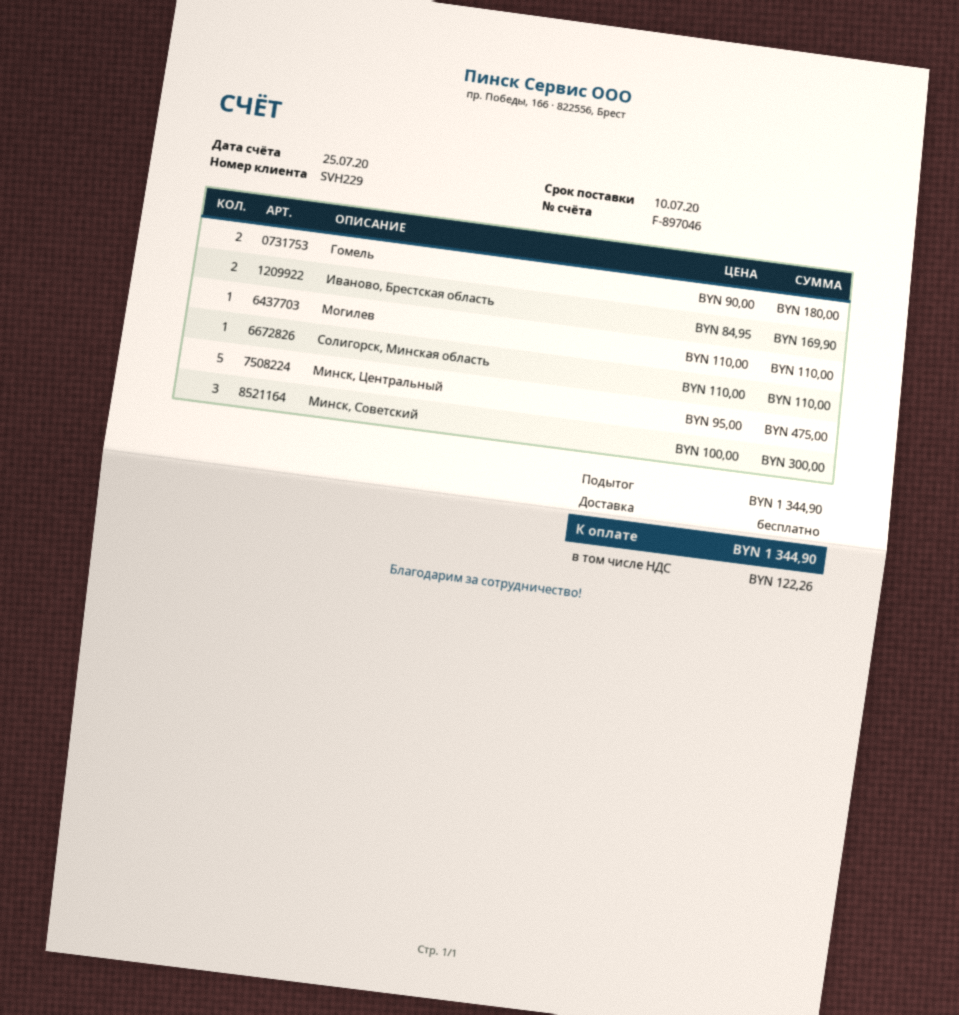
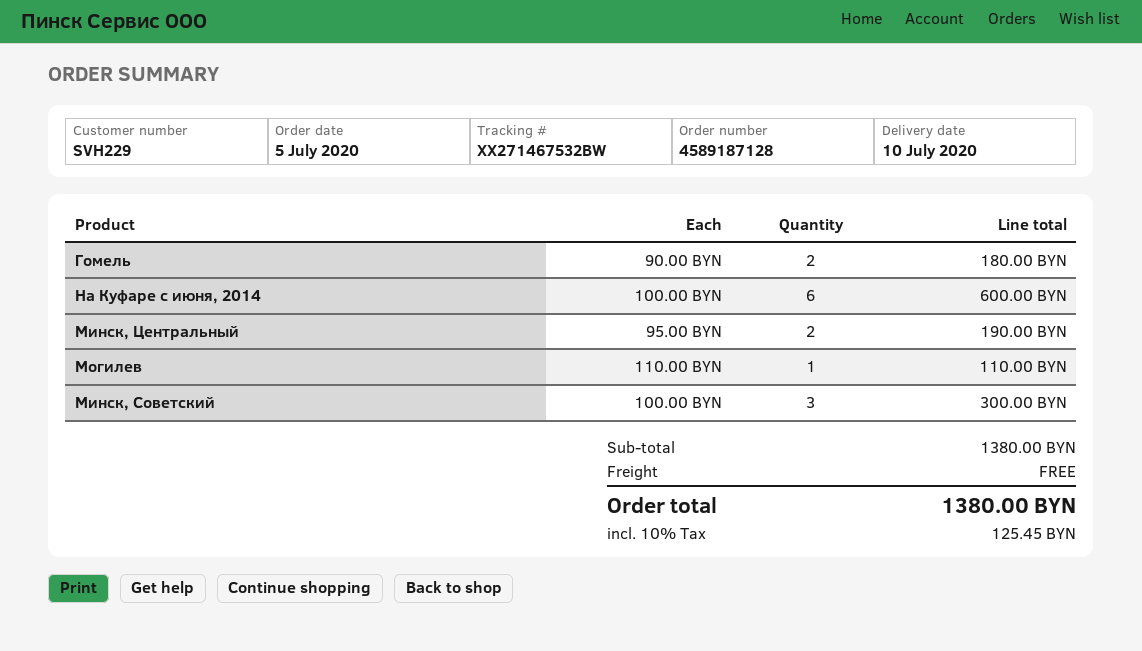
Иваново, Брестская область: 2 x 84.95 = 169.90 -> none
Солигорск, Минская область: 1 x 110.00 = 110.00 -> none
Минск, Центральный: 5 x 95.00 = 475.00 -> 2 x 95.00 = 190.00
На Куфаре с июня, 2014: none -> 6 x 100.00 = 600.00
subtotal: 1344.90 -> 1380.00
tax: 122.26 -> 125.45
total: 1344.90 -> 1380.00

